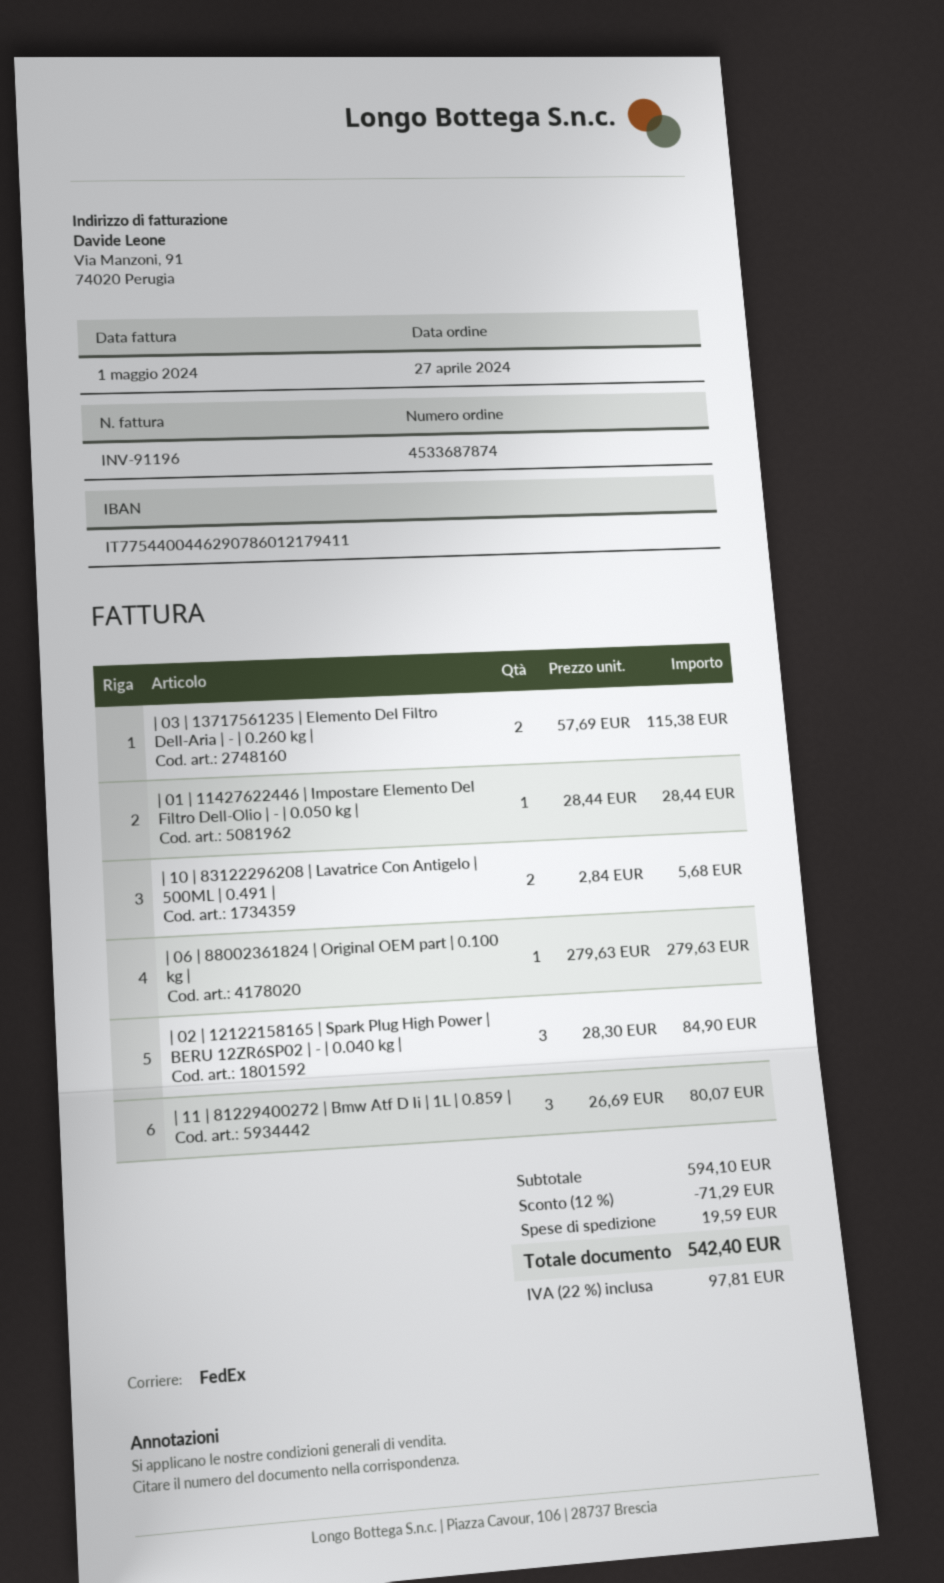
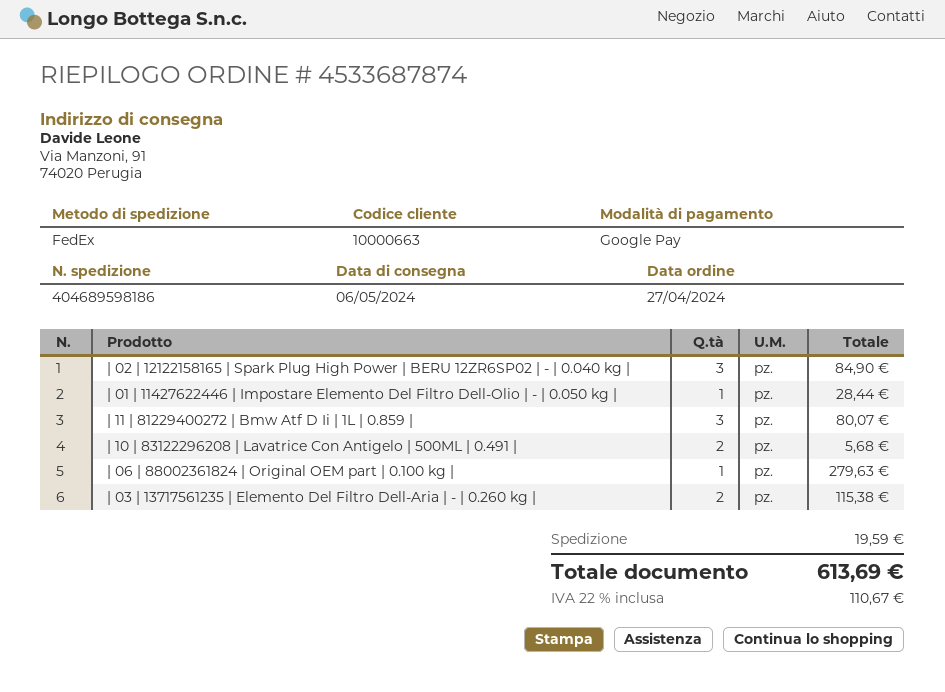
discount: 12% = 71.29 -> none
tax: 22% = 97.81 -> 22% = 110.67
total: 542.40 -> 613.69

